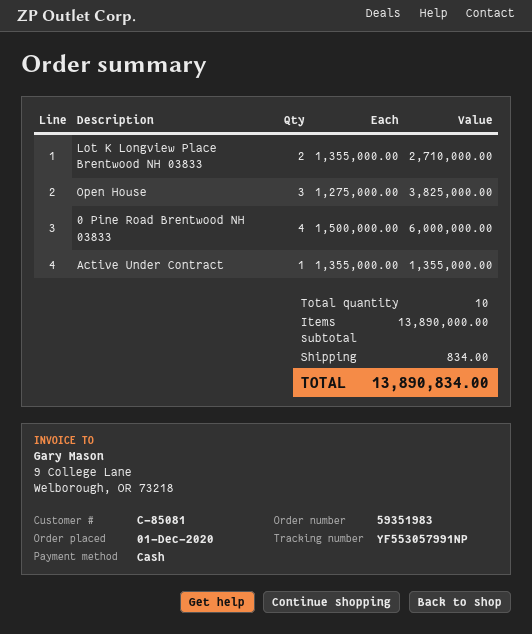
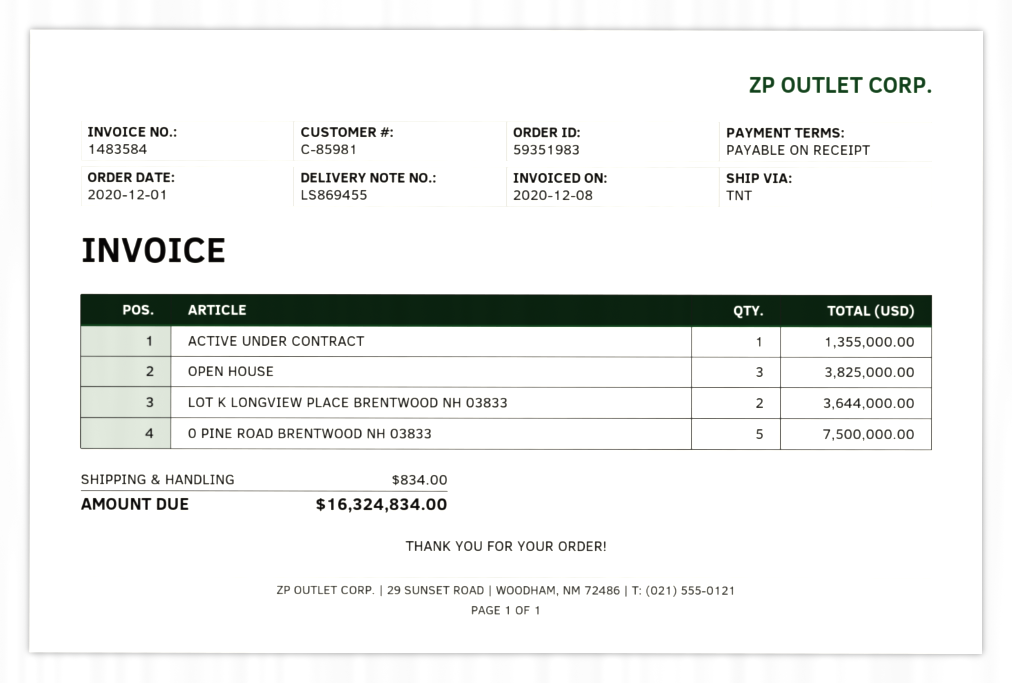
customer number: C-85081 -> C-85981
Lot K Longview Place Brentwood NH 03833: 2 for 2710000.00 -> 2 for 3644000.00
0 Pine Road Brentwood NH 03833: 4 for 6000000.00 -> 5 for 7500000.00
total: 13890834.00 -> 16324834.00

